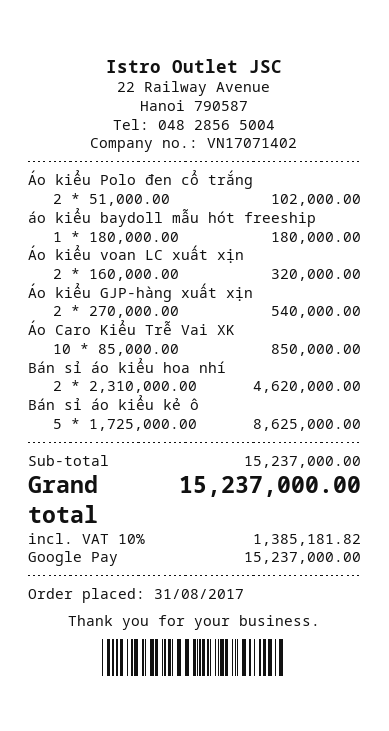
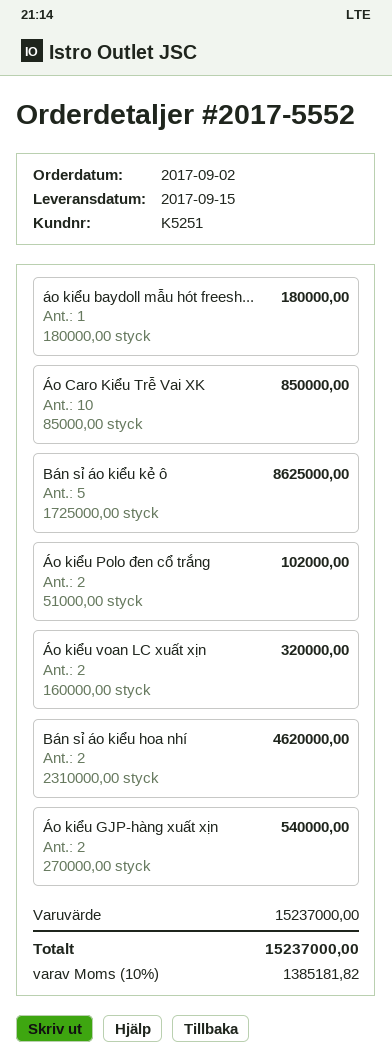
order date: 2017-08-31 -> 2017-09-02

